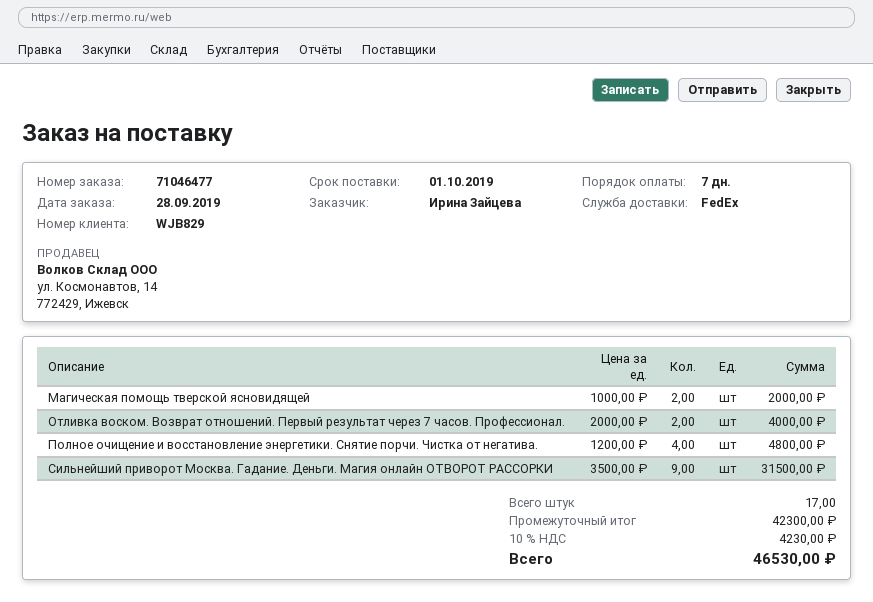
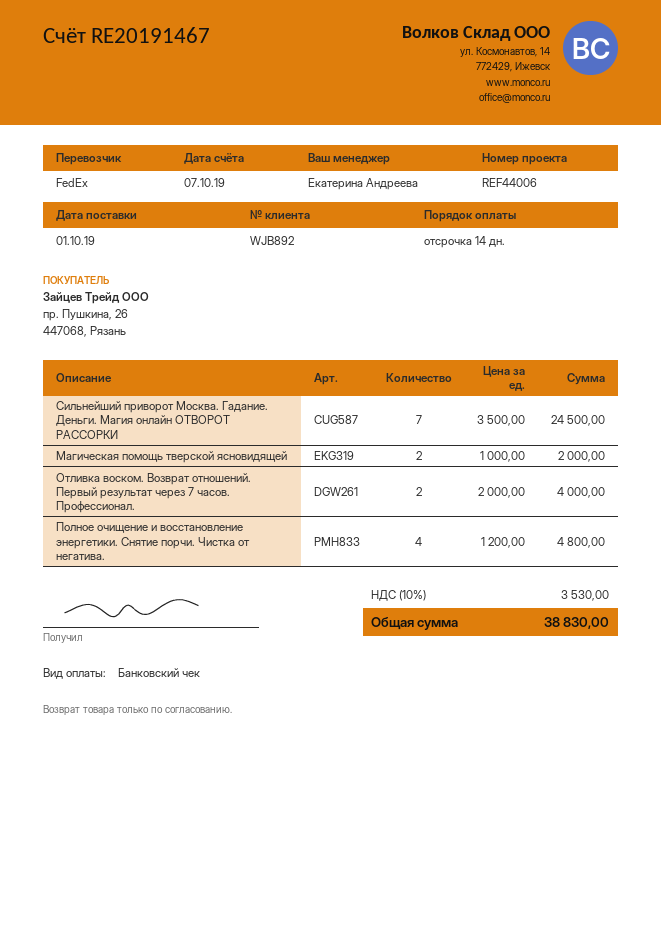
payment terms: 7 days -> 14 days
customer number: WJB829 -> WJB892
Сильнейший приворот Москва. Гадание. Деньги. Магия онлайн ОТВОРОТ РАССОРКИ: 9 x 3500.00 = 31500.00 -> 7 x 3500.00 = 24500.00
tax: 10% = 4230.00 -> 10% = 3530.00
total: 46530.00 -> 38830.00

